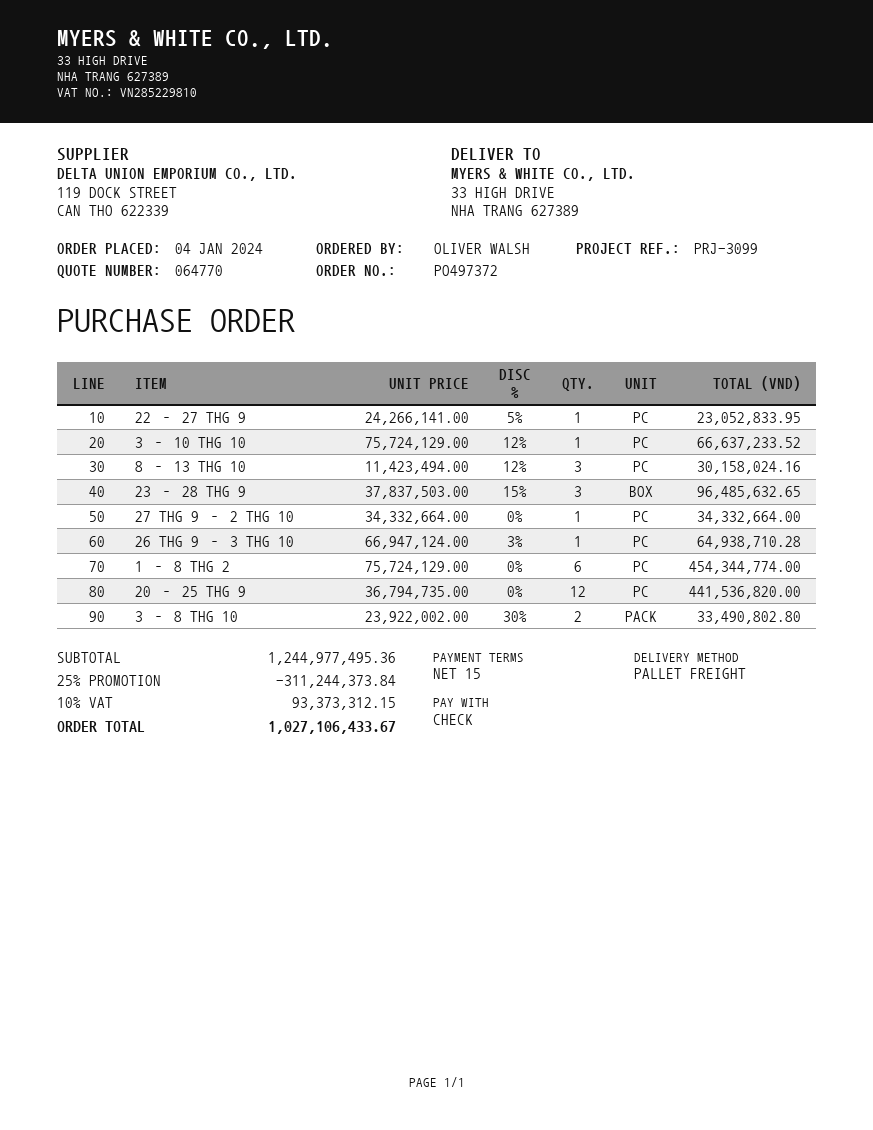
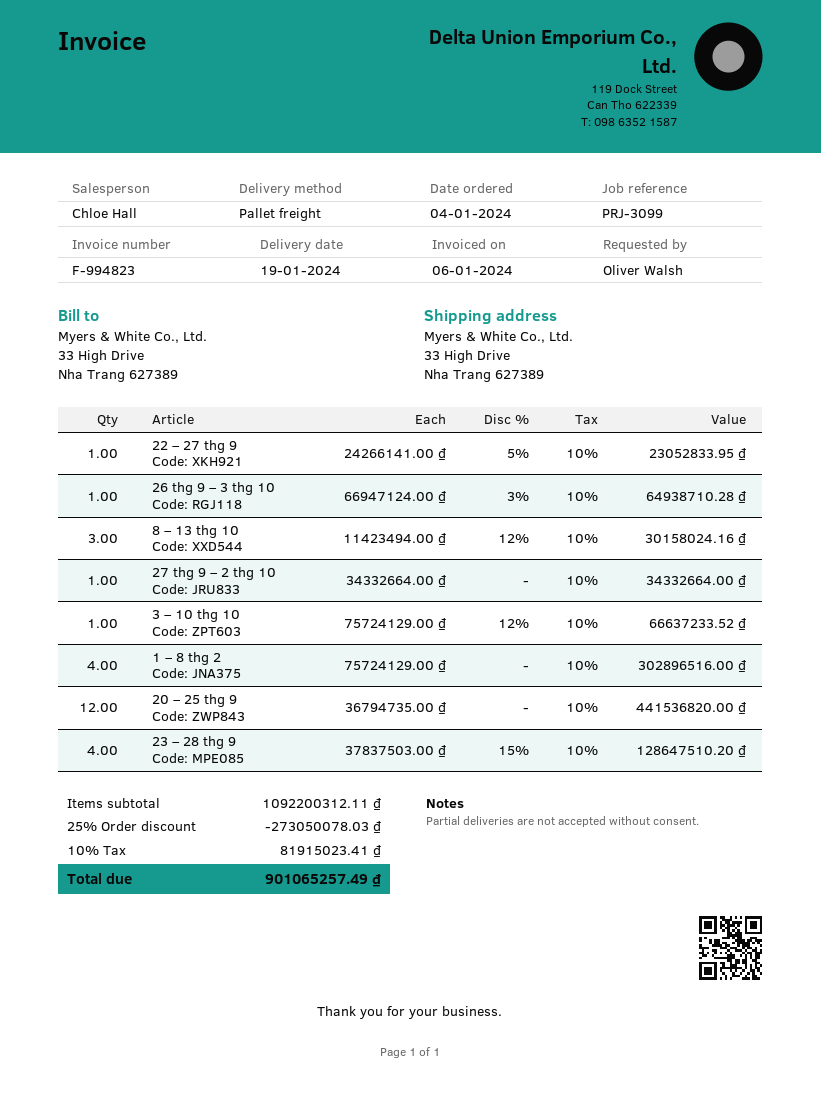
23 – 28 THG 9: 3 x 37837503.00 - 15% = 96485632.65 -> 4 x 37837503.00 - 15% = 128647510.20
1 – 8 THG 2: 6 x 75724129.00 = 454344774.00 -> 4 x 75724129.00 = 302896516.00
3 – 8 THG 10: 2 x 23922002.00 - 30% = 33490802.80 -> none
subtotal: 1244977495.36 -> 1092200312.11
discount: 25% = 311244373.84 -> 25% = 273050078.03
tax: 10% = 93373312.15 -> 10% = 81915023.41
total: 1027106433.67 -> 901065257.49

